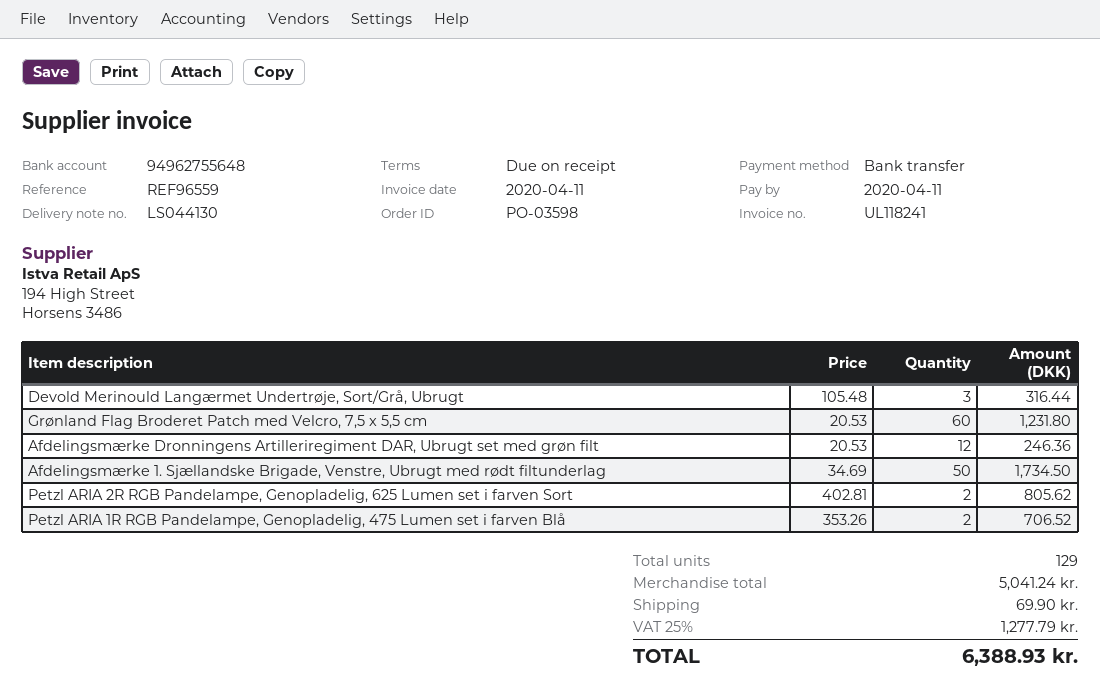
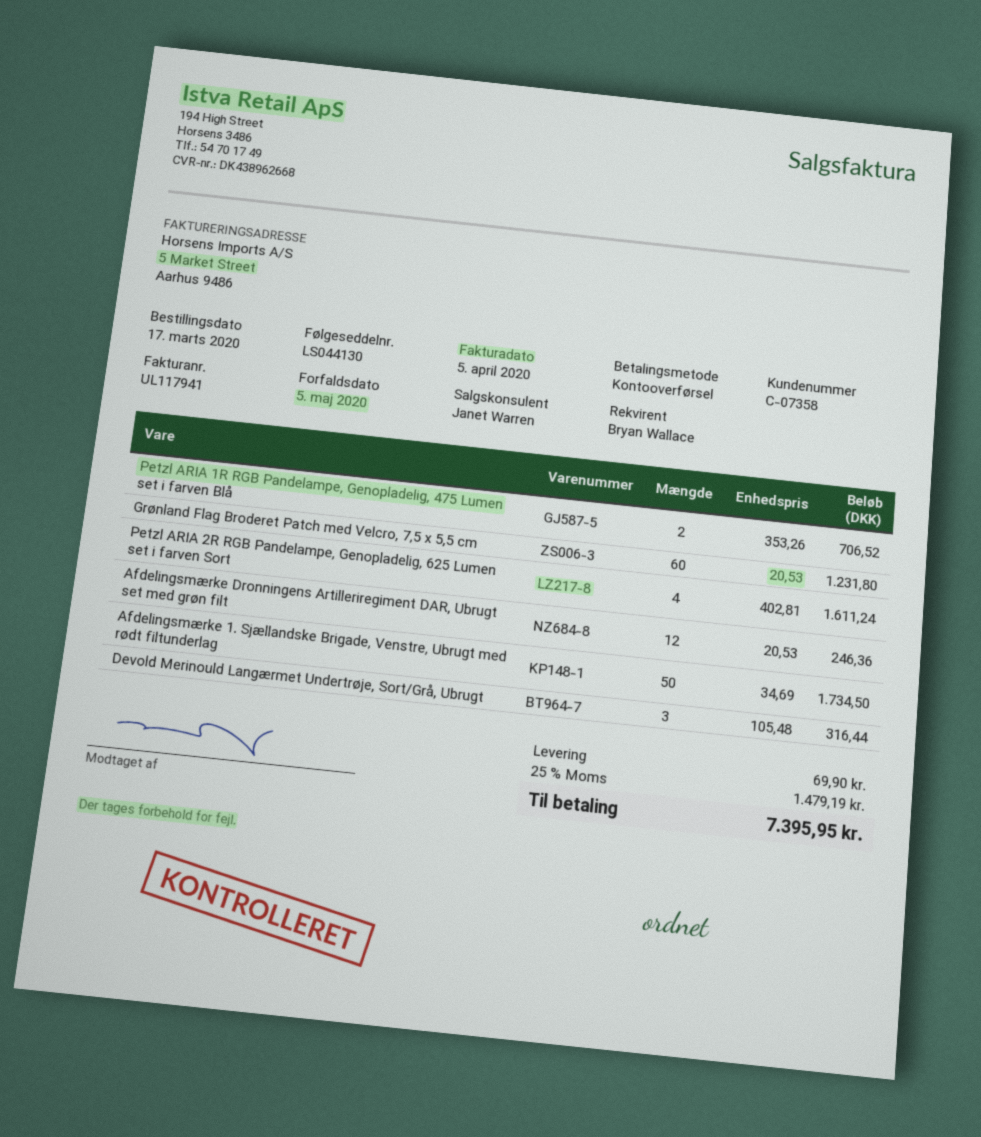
invoice number: UL118241 -> UL117941
invoice date: 2020-04-11 -> 2020-04-05
due date: 2020-04-11 -> 2020-05-05
Petzl ARIA 2R RGB Pandelampe, Genopladelig, 625 Lumen set i farven Sort: 2 x 402.81 = 805.62 -> 4 x 402.81 = 1611.24
tax: 25% = 1277.79 -> 25% = 1479.19
total: 6388.93 -> 7395.95

